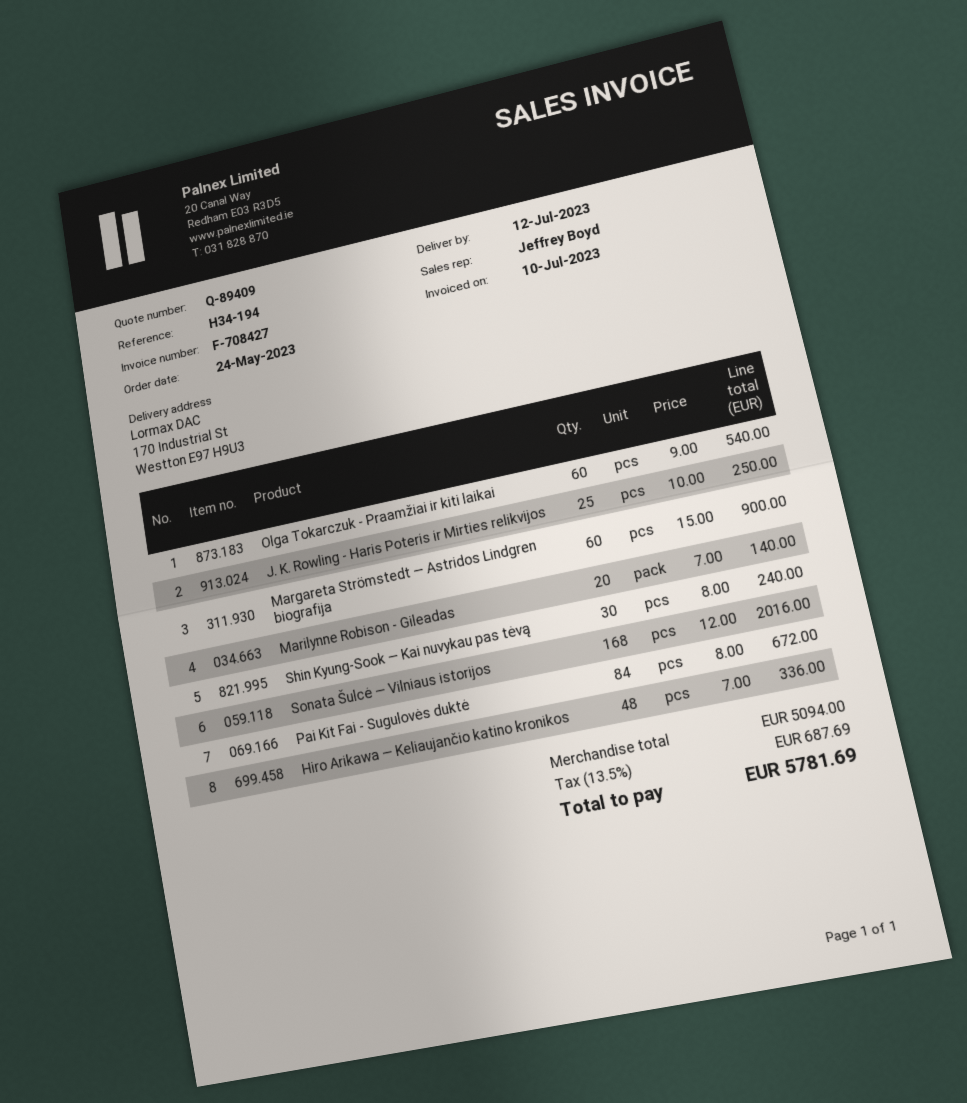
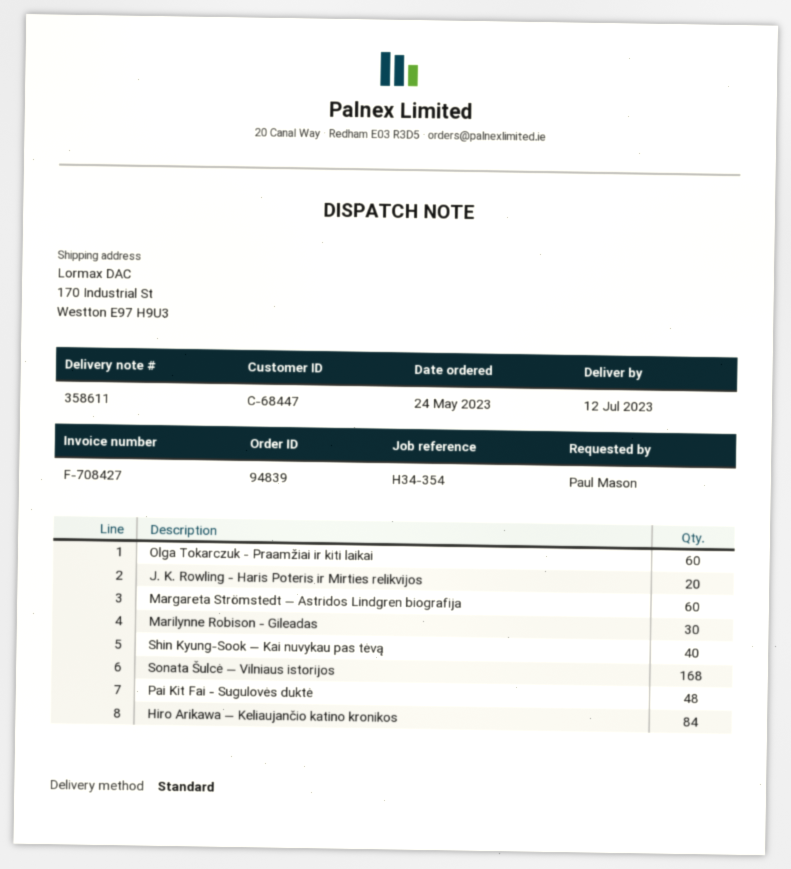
reference: H34-194 -> H34-354
J. K. Rowling - Haris Poteris ir Mirties relikvijos: 25 -> 20
Marilynne Robison - Gileadas: 20 -> 30
Shin Kyung-Sook — Kai nuvykau pas tėvą: 30 -> 40
Pai Kit Fai - Sugulovės duktė: 84 -> 48
Hiro Arikawa — Keliaujančio katino kronikos: 48 -> 84

